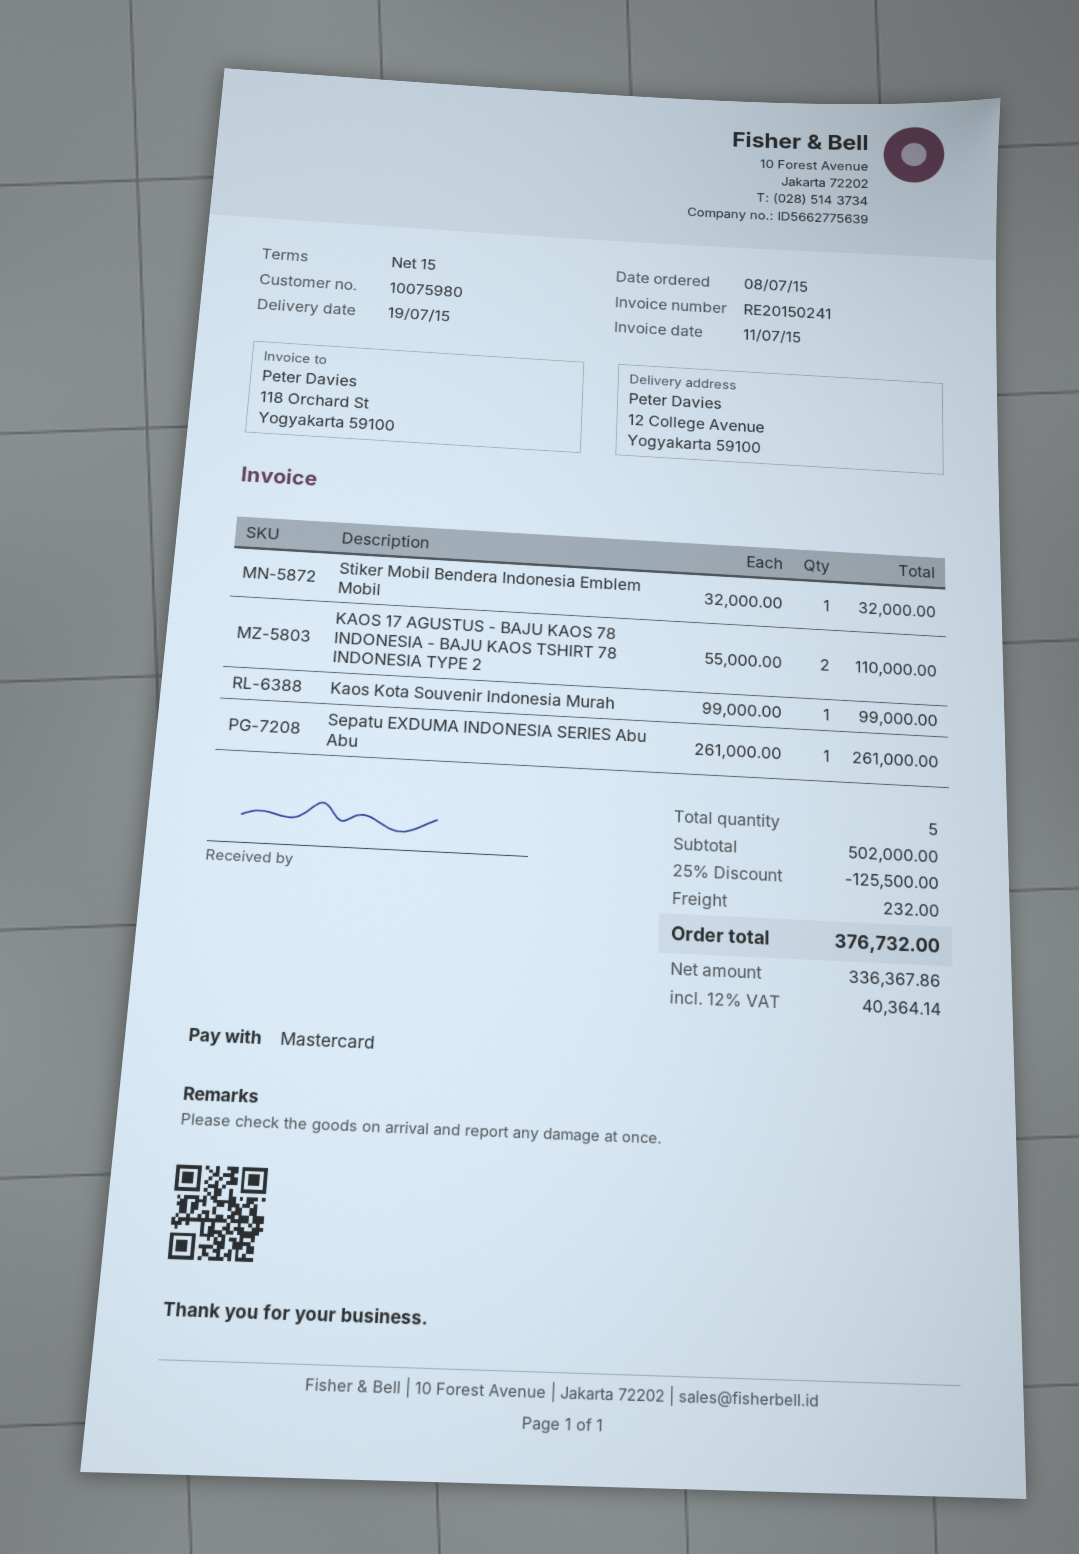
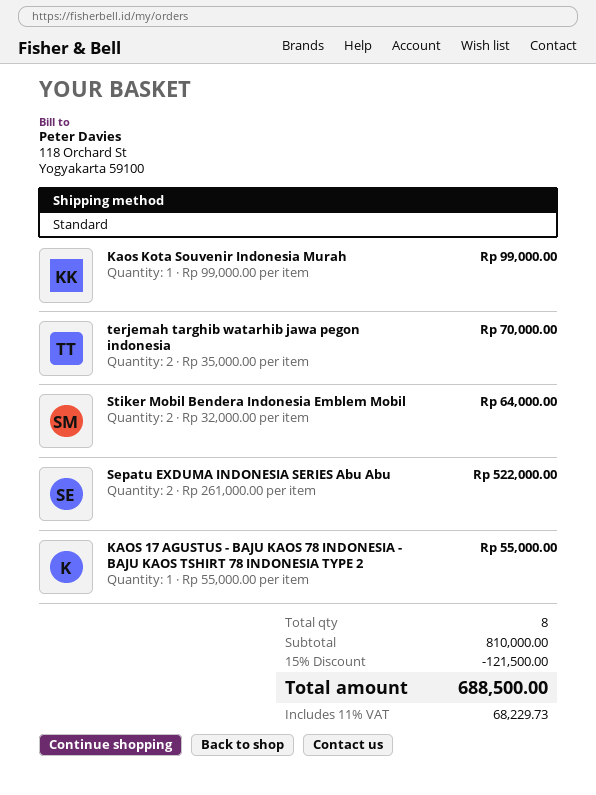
Stiker Mobil Bendera Indonesia Emblem Mobil: 1 x 32000.00 = 32000.00 -> 2 x 32000.00 = 64000.00
KAOS 17 AGUSTUS - BAJU KAOS 78 INDONESIA - BAJU KAOS TSHIRT 78 INDONESIA TYPE 2: 2 x 55000.00 = 110000.00 -> 1 x 55000.00 = 55000.00
Sepatu EXDUMA INDONESIA SERIES Abu Abu: 1 x 261000.00 = 261000.00 -> 2 x 261000.00 = 522000.00
terjemah targhib watarhib jawa pegon indonesia: none -> 2 x 35000.00 = 70000.00
total quantity: 5 -> 8
subtotal: 502000.00 -> 810000.00
discount: 25% = 125500.00 -> 15% = 121500.00
shipping: 232.00 -> none
tax: 12% = 40364.14 -> 11% = 68229.73
total: 376732.00 -> 688500.00

